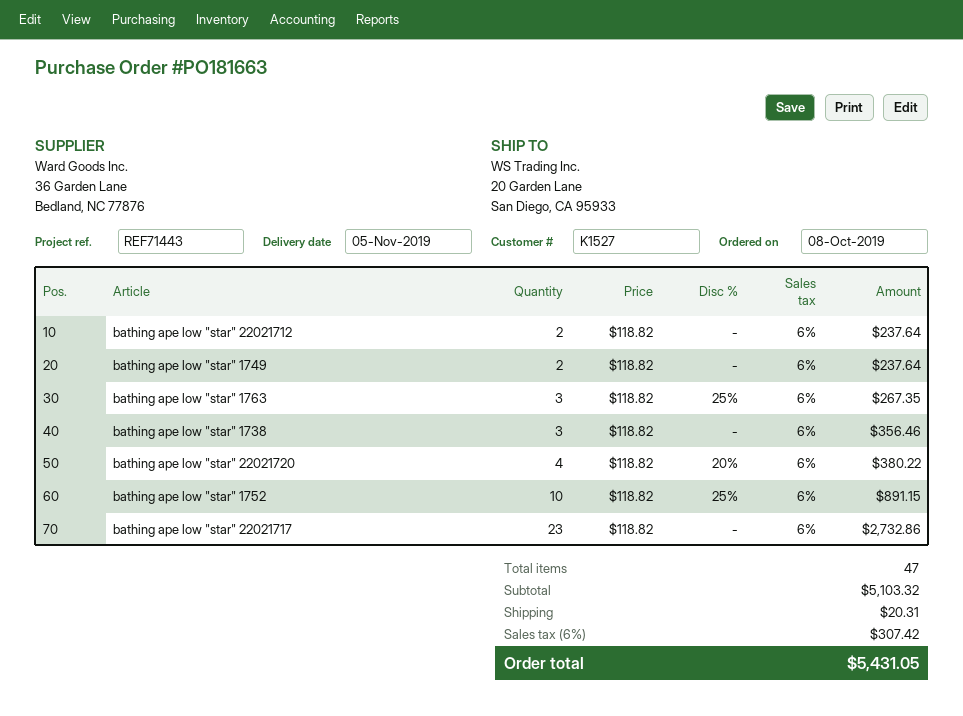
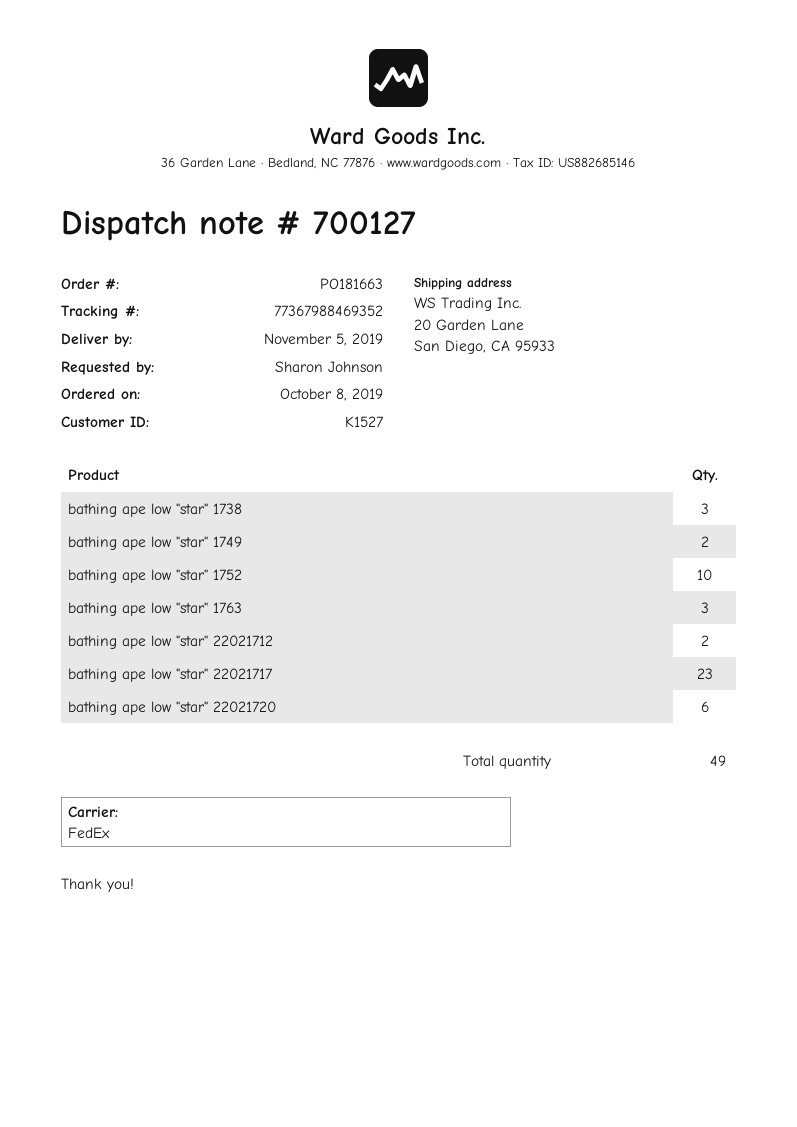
bathing ape low "star" 22021720: 4 -> 6
total quantity: 47 -> 49

